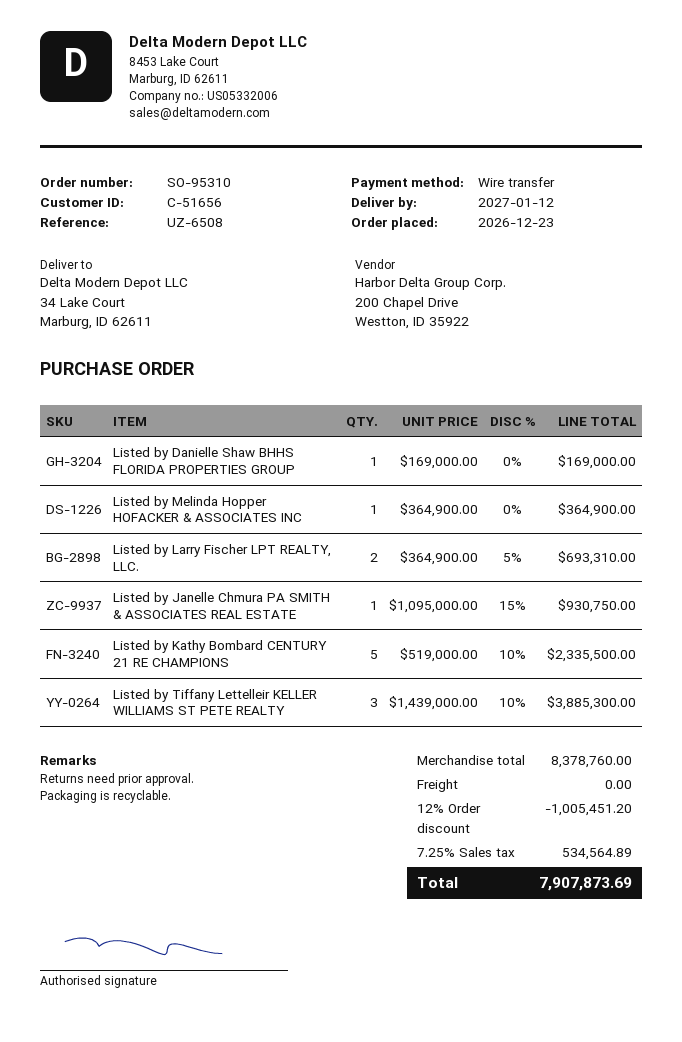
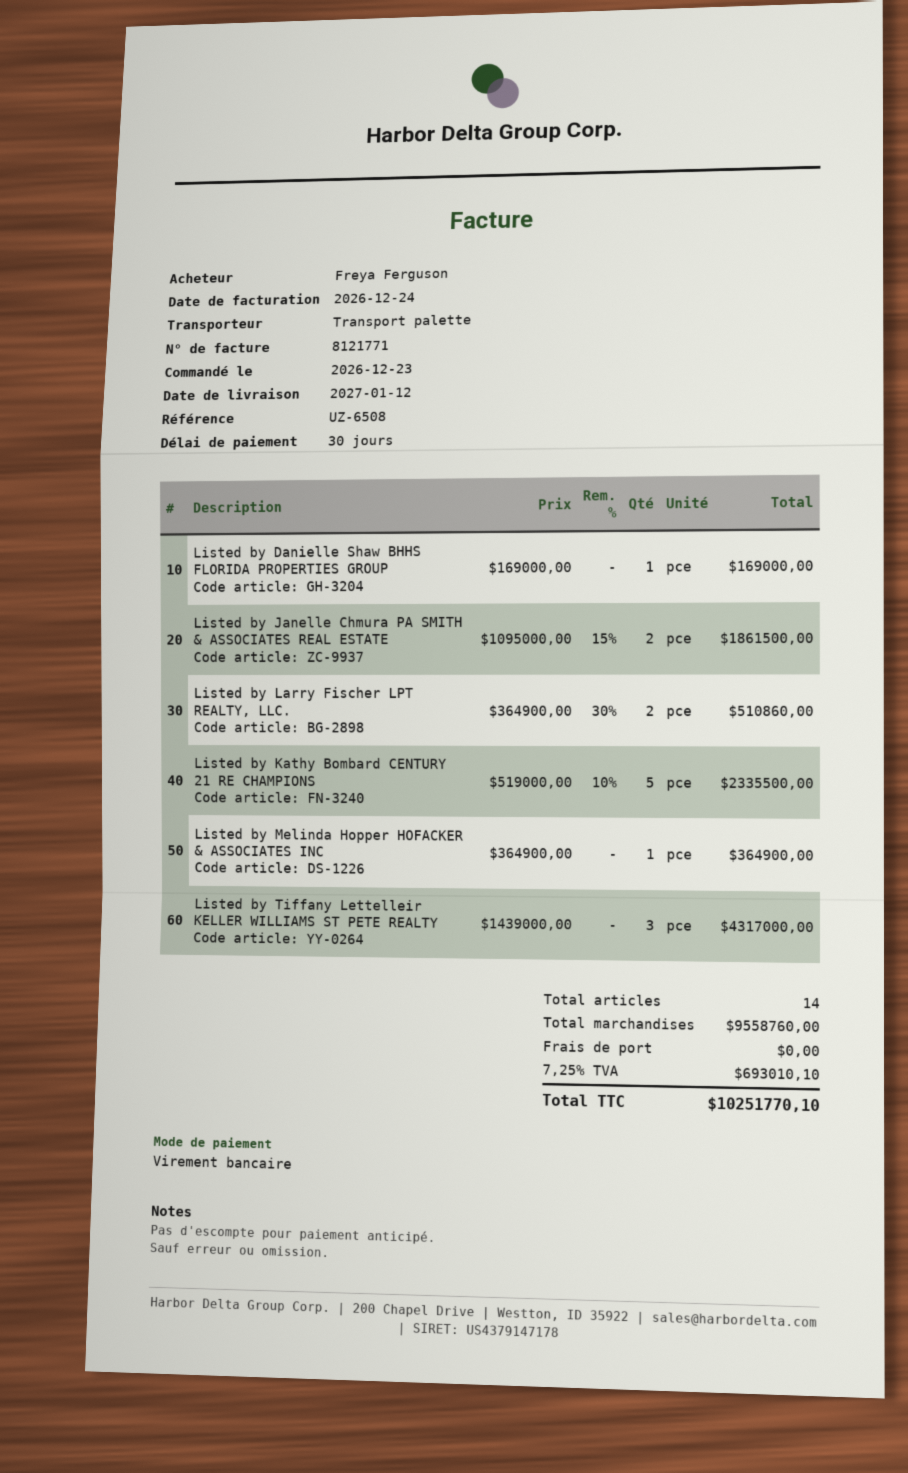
Listed by Larry Fischer LPT REALTY, LLC.: 2 x 364900.00 - 5% = 693310.00 -> 2 x 364900.00 - 30% = 510860.00
Listed by Janelle Chmura PA SMITH & ASSOCIATES REAL ESTATE: 1 x 1095000.00 - 15% = 930750.00 -> 2 x 1095000.00 - 15% = 1861500.00
Listed by Tiffany Lettelleir KELLER WILLIAMS ST PETE REALTY: 3 x 1439000.00 - 10% = 3885300.00 -> 3 x 1439000.00 = 4317000.00
subtotal: 8378760.00 -> 9558760.00
discount: 12% = 1005451.20 -> none
tax: 7.25% = 534564.89 -> 7.25% = 693010.10
total: 7907873.69 -> 10251770.10

